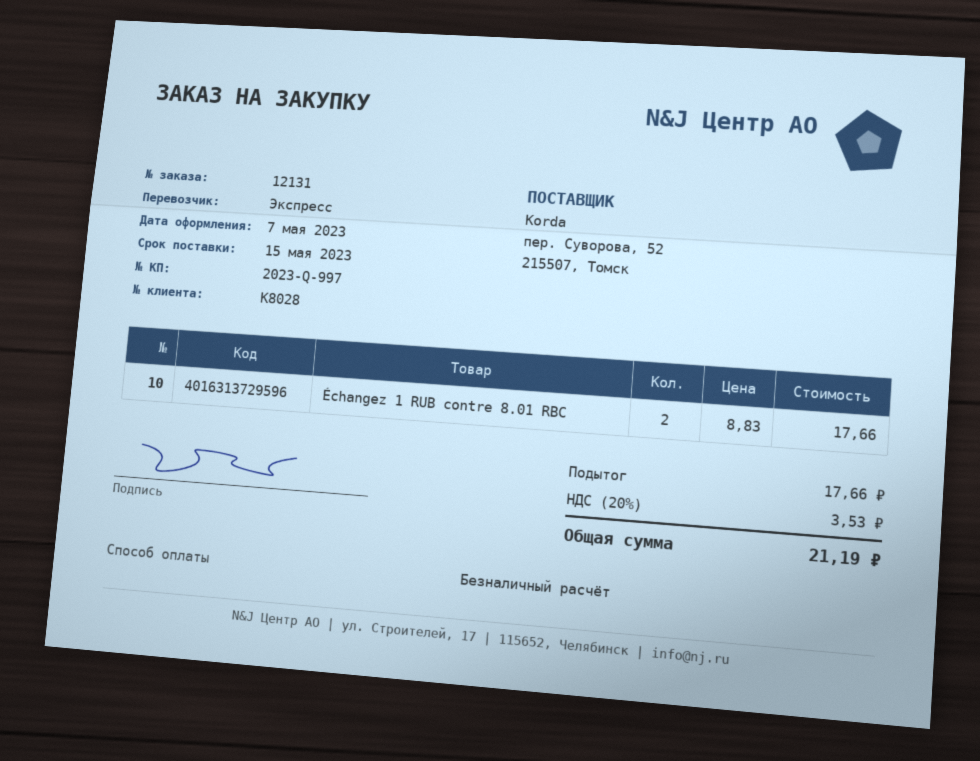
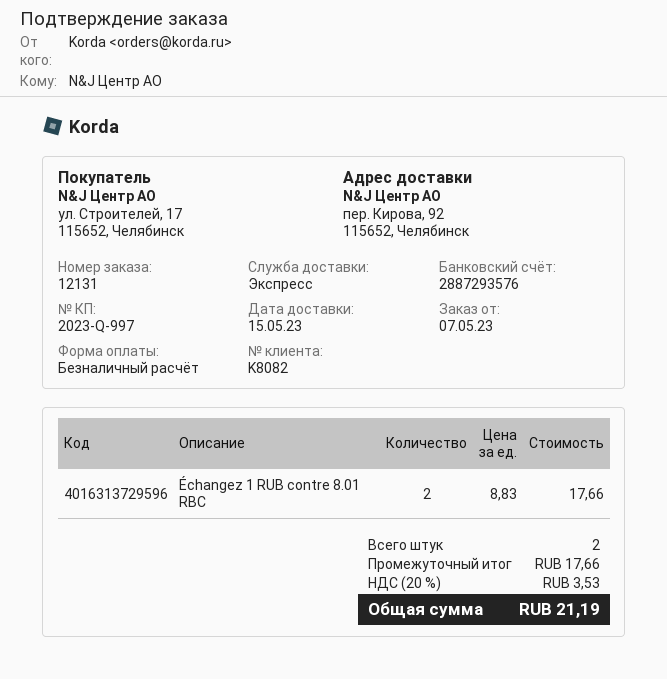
customer number: K8028 -> K8082

